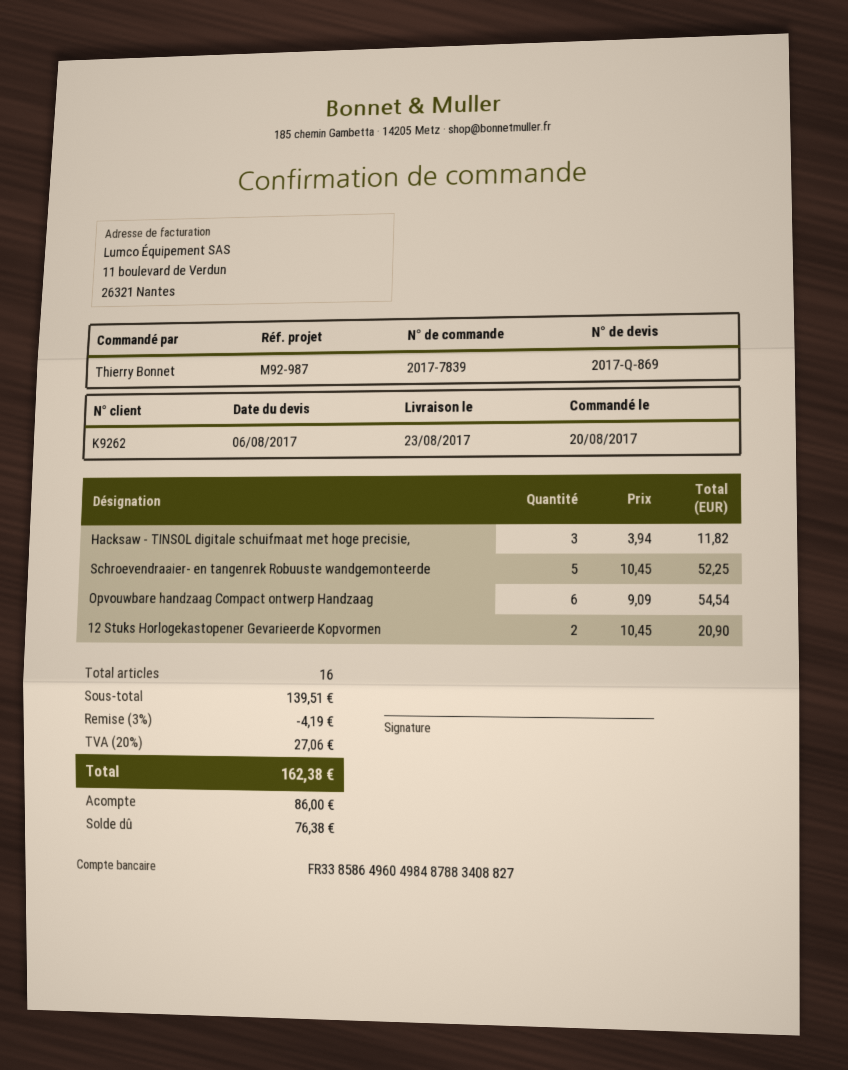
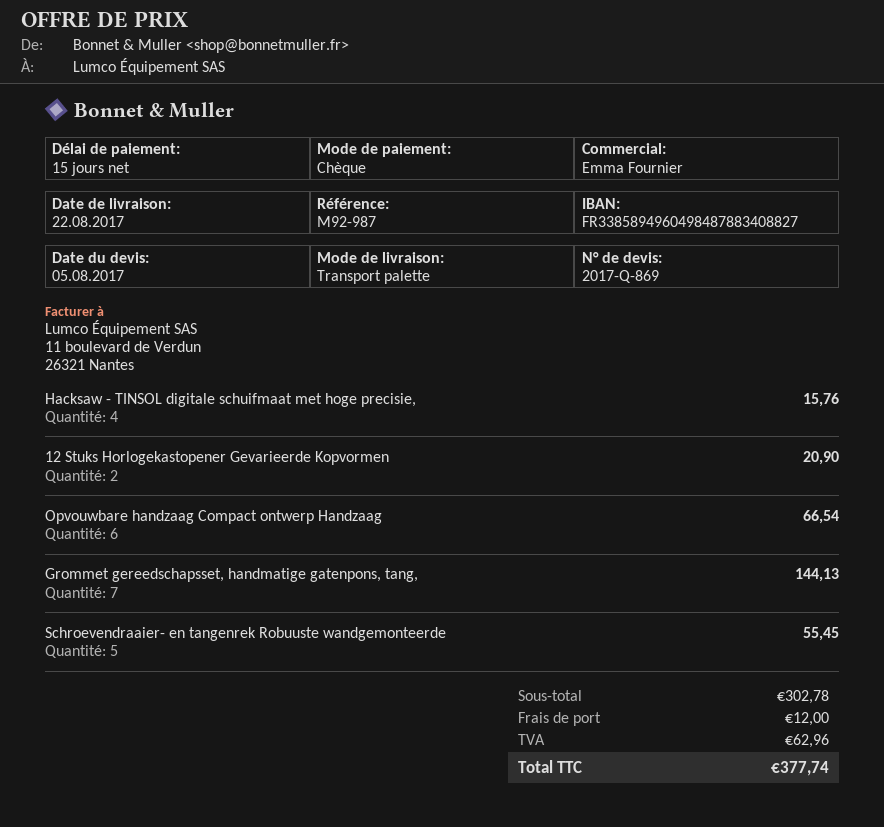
quote date: 2017-08-06 -> 2017-08-05
delivery date: 2017-08-23 -> 2017-08-22
bank account: FR3385864960498487883408827 -> FR3385894960498487883408827
Hacksaw - TINSOL digitale schuifmaat met hoge precisie,: 3 for 11.82 -> 4 for 15.76
Schroevendraaier- en tangenrek Robuuste wandgemonteerde: 5 for 52.25 -> 5 for 55.45
Opvouwbare handzaag Compact ontwerp Handzaag: 6 for 54.54 -> 6 for 66.54
Grommet gereedschapsset, handmatige gatenpons, tang,: none -> 7 for 144.13
subtotal: 139.51 -> 302.78
discount: 3% = 4.19 -> none
shipping: none -> 12.00
tax: 27.06 -> 62.96
total: 162.38 -> 377.74

